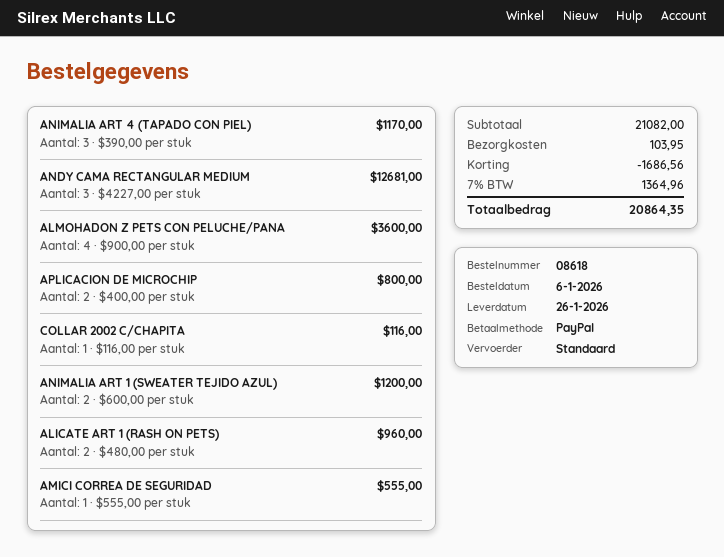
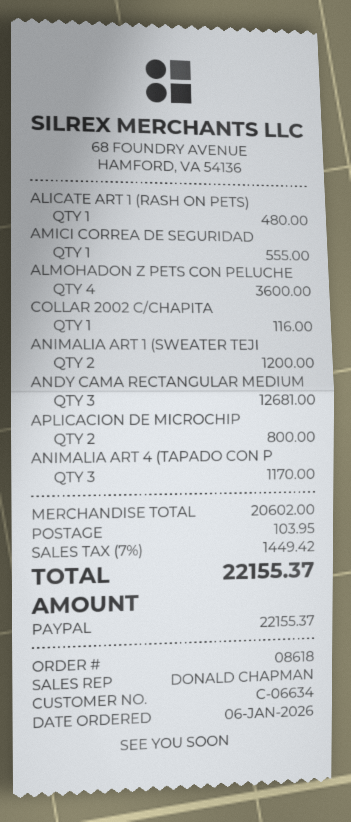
ALICATE ART 1 (RASH ON PETS): 2 for 960.00 -> 1 for 480.00
subtotal: 21082.00 -> 20602.00
discount: 1686.56 -> none
tax: 7% = 1364.96 -> 7% = 1449.42
total: 20864.35 -> 22155.37

